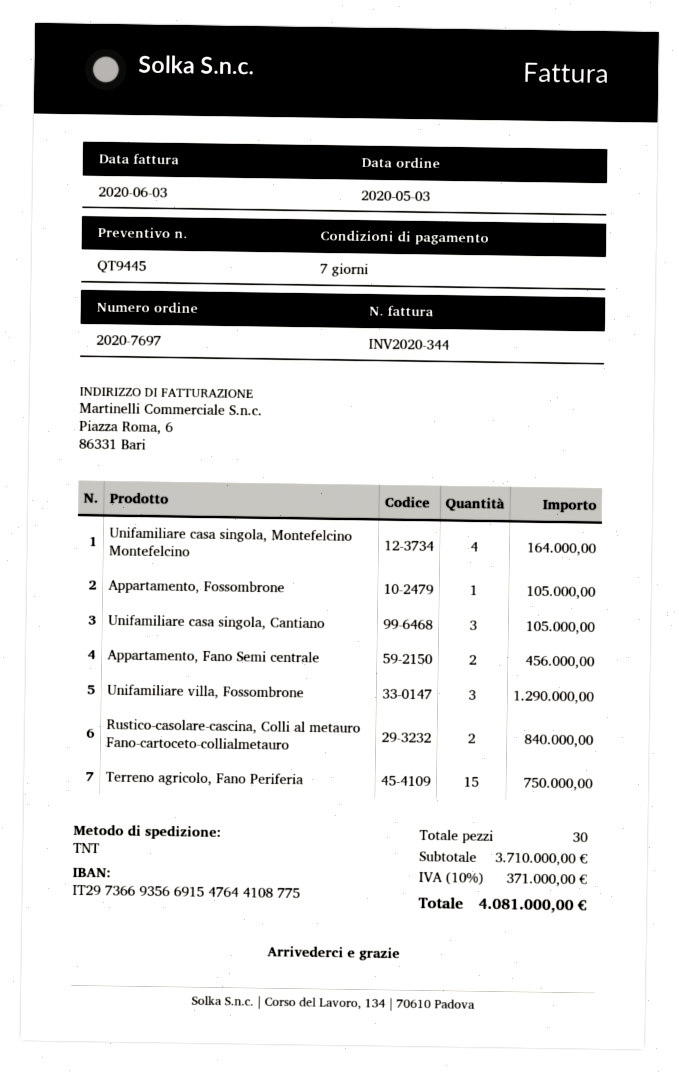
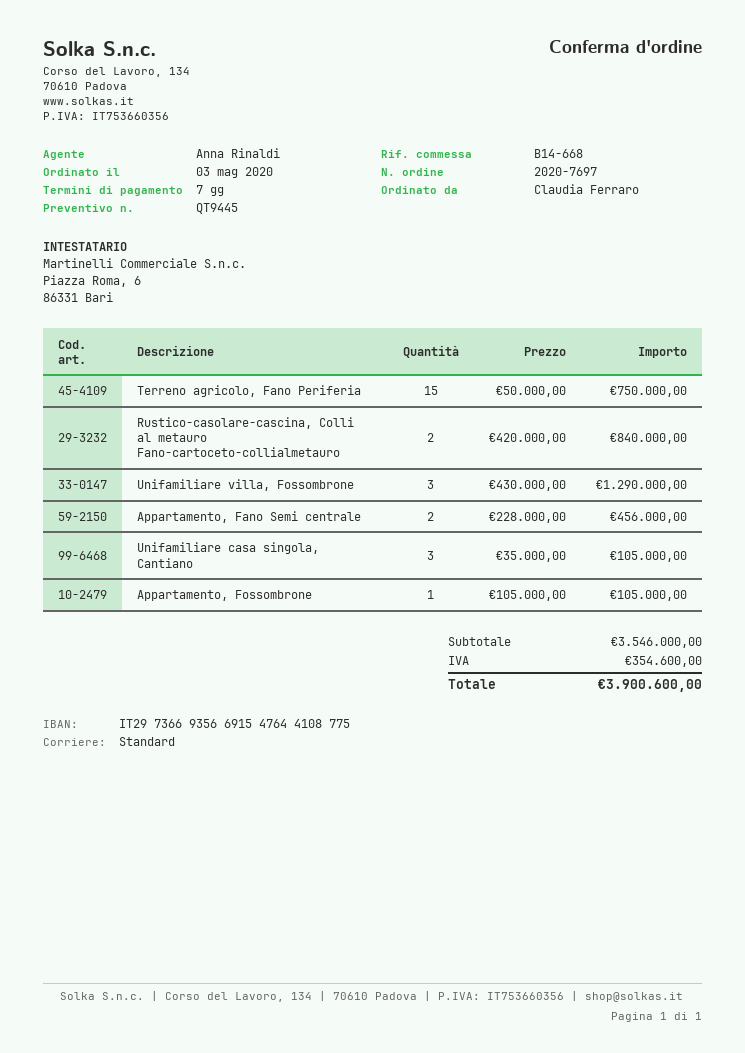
shipping method: TNT -> standard
Unifamiliare casa singola, Montefelcino Montefelcino: 4 for 164000.00 -> none
subtotal: 3710000.00 -> 3546000.00
tax: 371000.00 -> 354600.00
total: 4081000.00 -> 3900600.00

